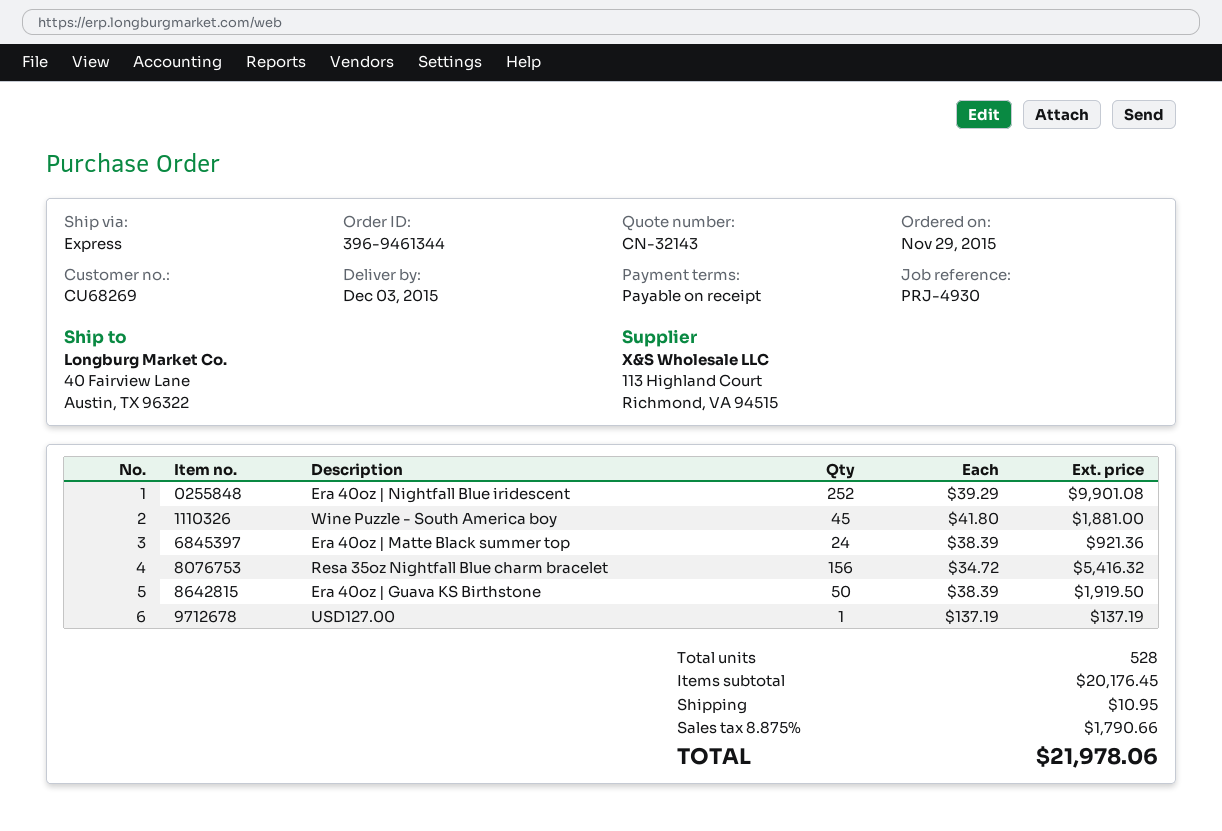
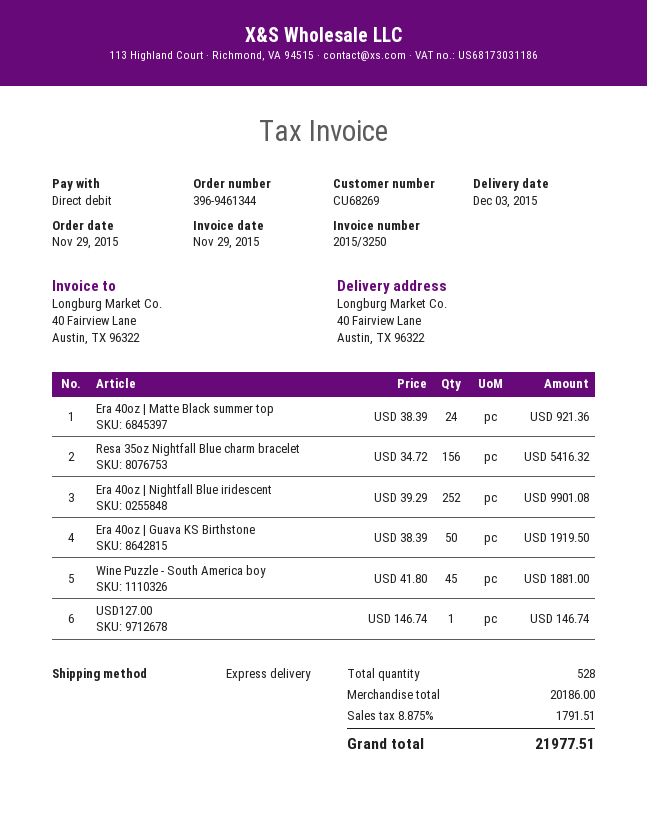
USD127.00: 1 x 137.19 = 137.19 -> 1 x 146.74 = 146.74
subtotal: 20176.45 -> 20186.00
shipping: 10.95 -> none
tax: 8.875% = 1790.66 -> 8.875% = 1791.51
total: 21978.06 -> 21977.51

